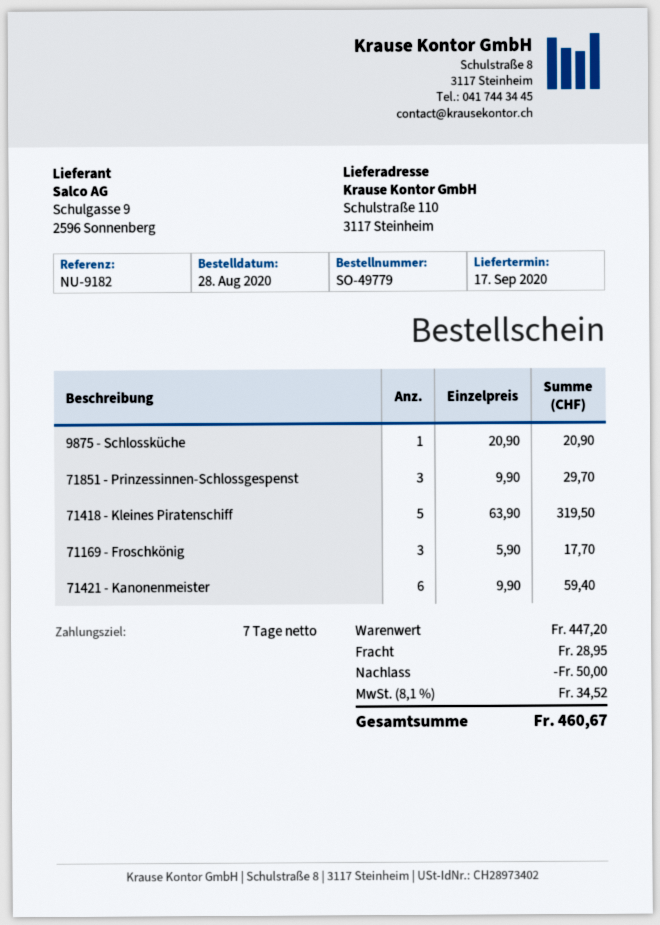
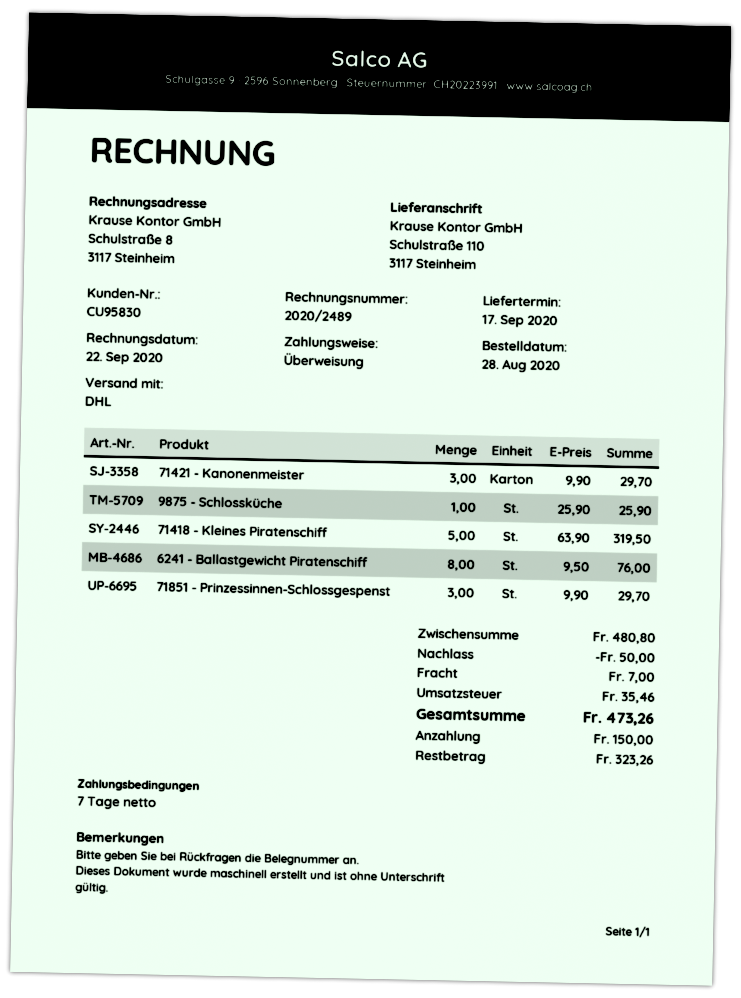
9875 - Schlossküche: 1 x 20.90 = 20.90 -> 1 x 25.90 = 25.90
71169 - Froschkönig: 3 x 5.90 = 17.70 -> none
71421 - Kanonenmeister: 6 x 9.90 = 59.40 -> 3 x 9.90 = 29.70
6241 - Ballastgewicht Piratenschiff: none -> 8 x 9.50 = 76.00
subtotal: 447.20 -> 480.80
shipping: 28.95 -> 7.00
tax: 34.52 -> 35.46
total: 460.67 -> 473.26

